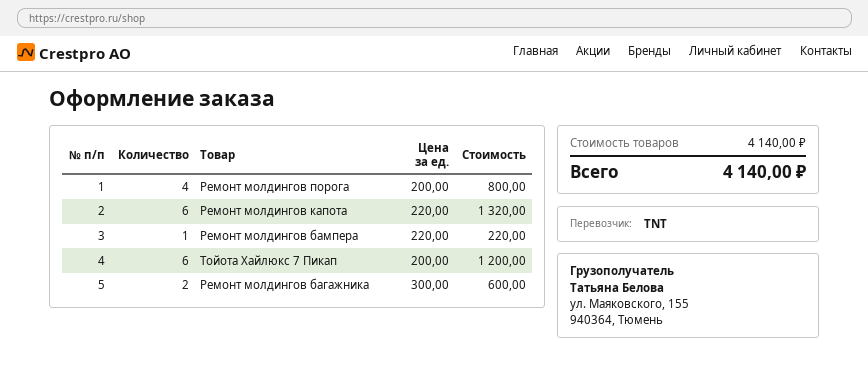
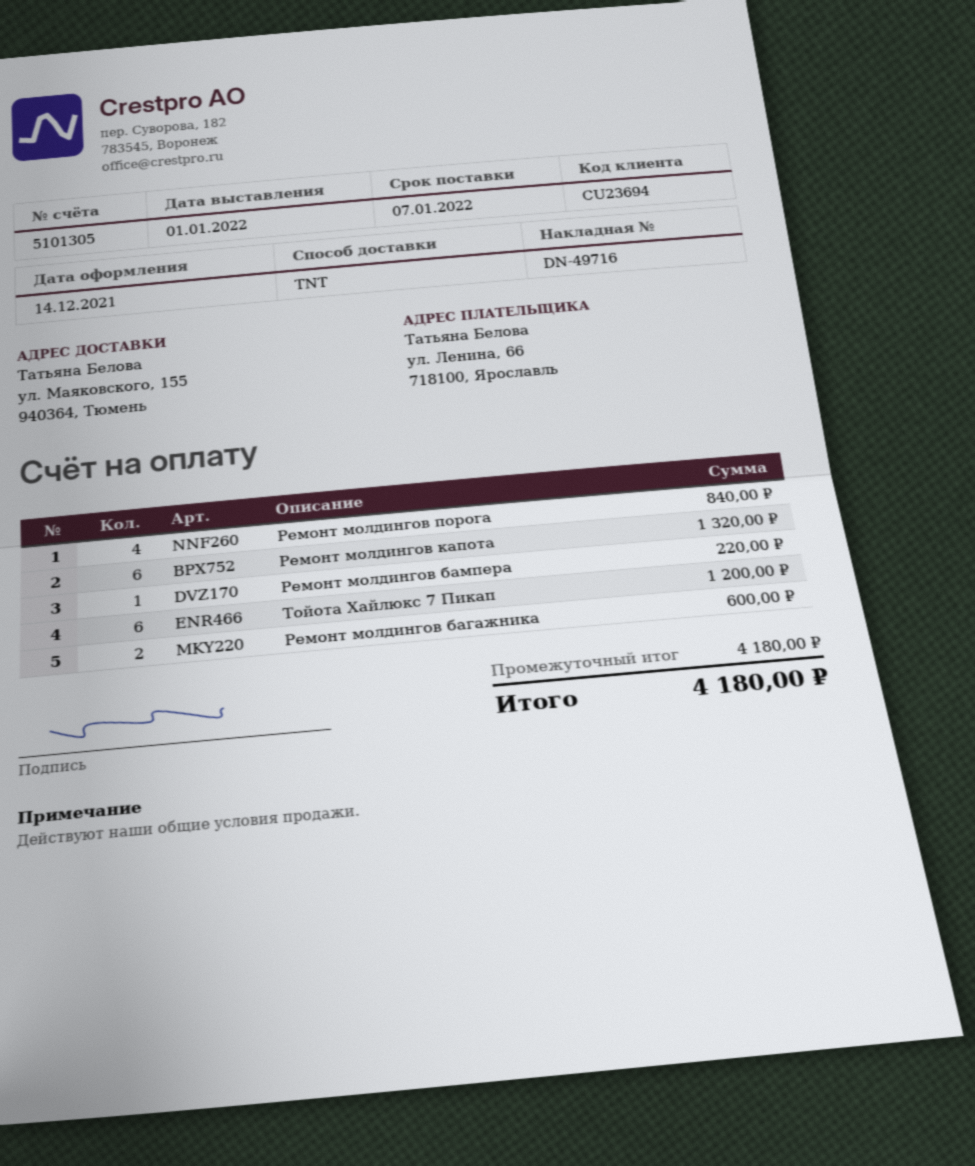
Ремонт молдингов порога: 4 for 800.00 -> 4 for 840.00
subtotal: 4140.00 -> 4180.00
total: 4140.00 -> 4180.00

